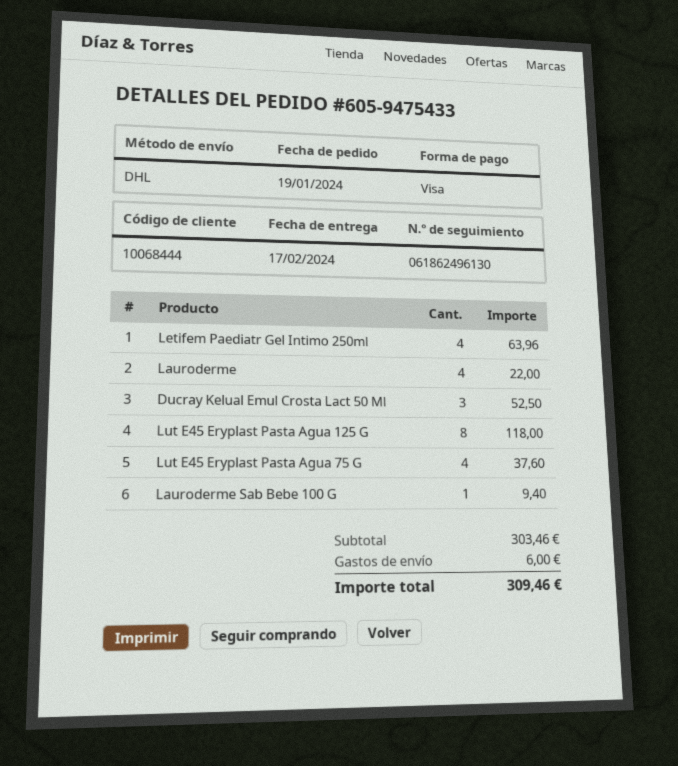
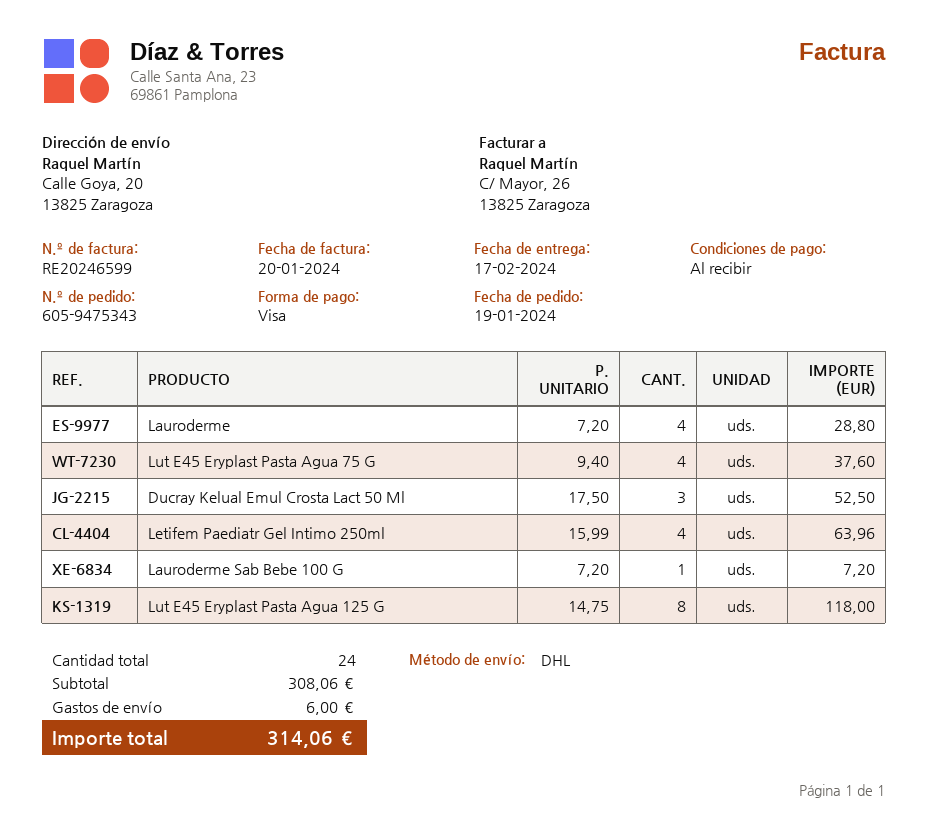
order number: 605-9475433 -> 605-9475343
Lauroderme: 4 for 22.00 -> 4 for 28.80
Lauroderme Sab Bebe 100 G: 1 for 9.40 -> 1 for 7.20
subtotal: 303.46 -> 308.06
total: 309.46 -> 314.06

